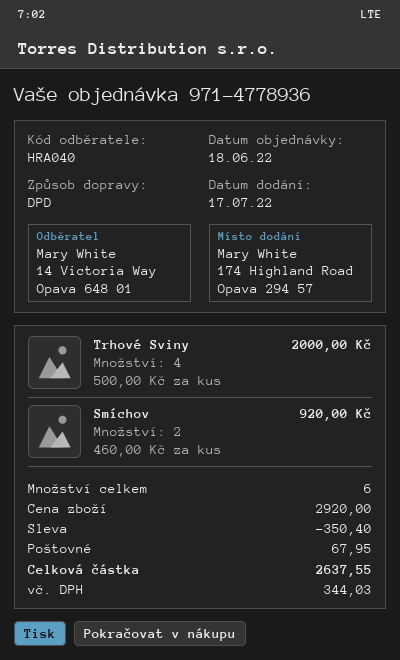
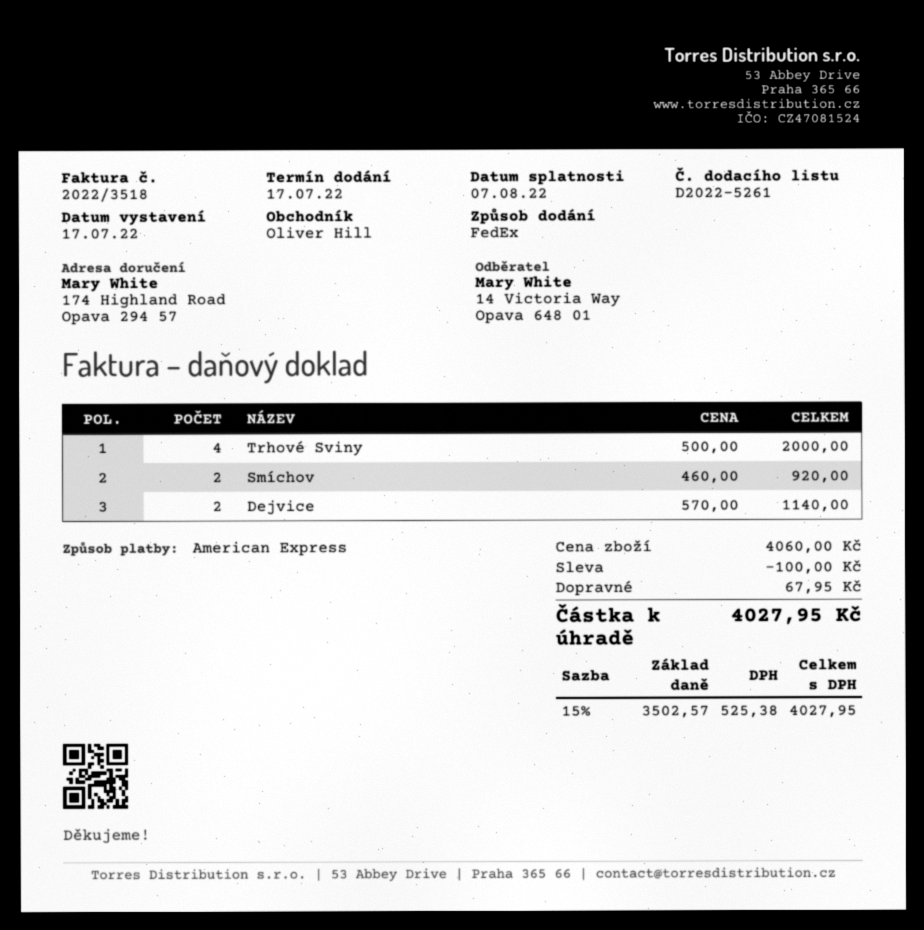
shipping method: DPD -> FedEx
Dejvice: none -> 2 x 570.00 = 1140.00
subtotal: 2920.00 -> 4060.00
discount: 350.40 -> 100.00
tax: 344.03 -> 525.38
total: 2637.55 -> 4027.95

